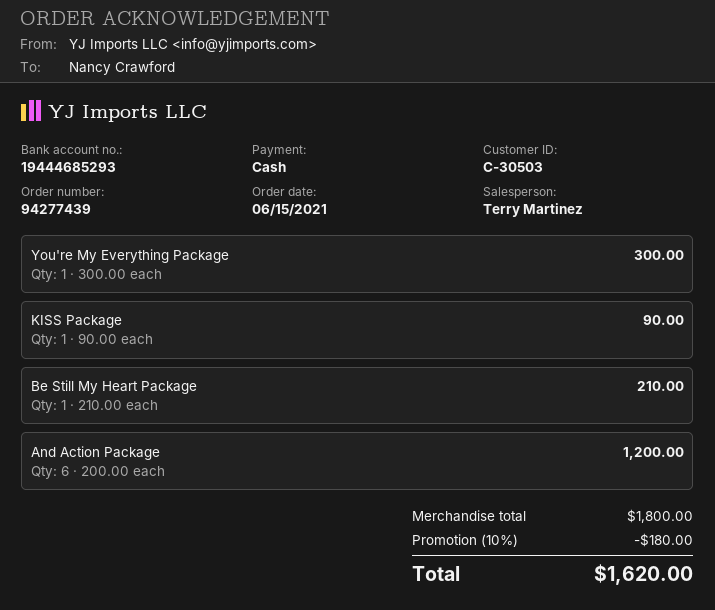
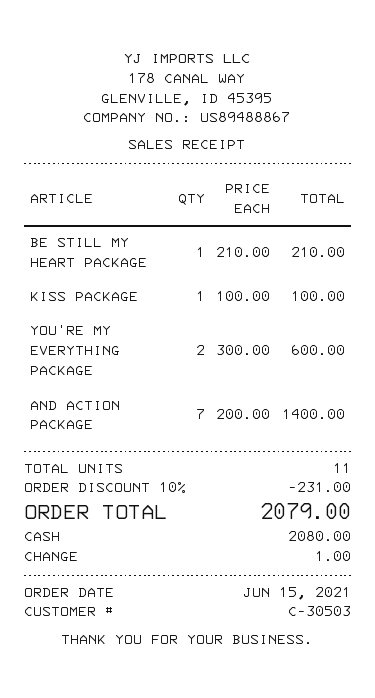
You're My Everything Package: 1 x 300.00 = 300.00 -> 2 x 300.00 = 600.00
KISS Package: 1 x 90.00 = 90.00 -> 1 x 100.00 = 100.00
And Action Package: 6 x 200.00 = 1200.00 -> 7 x 200.00 = 1400.00
discount: 10% = 180.00 -> 10% = 231.00
total: 1620.00 -> 2079.00

